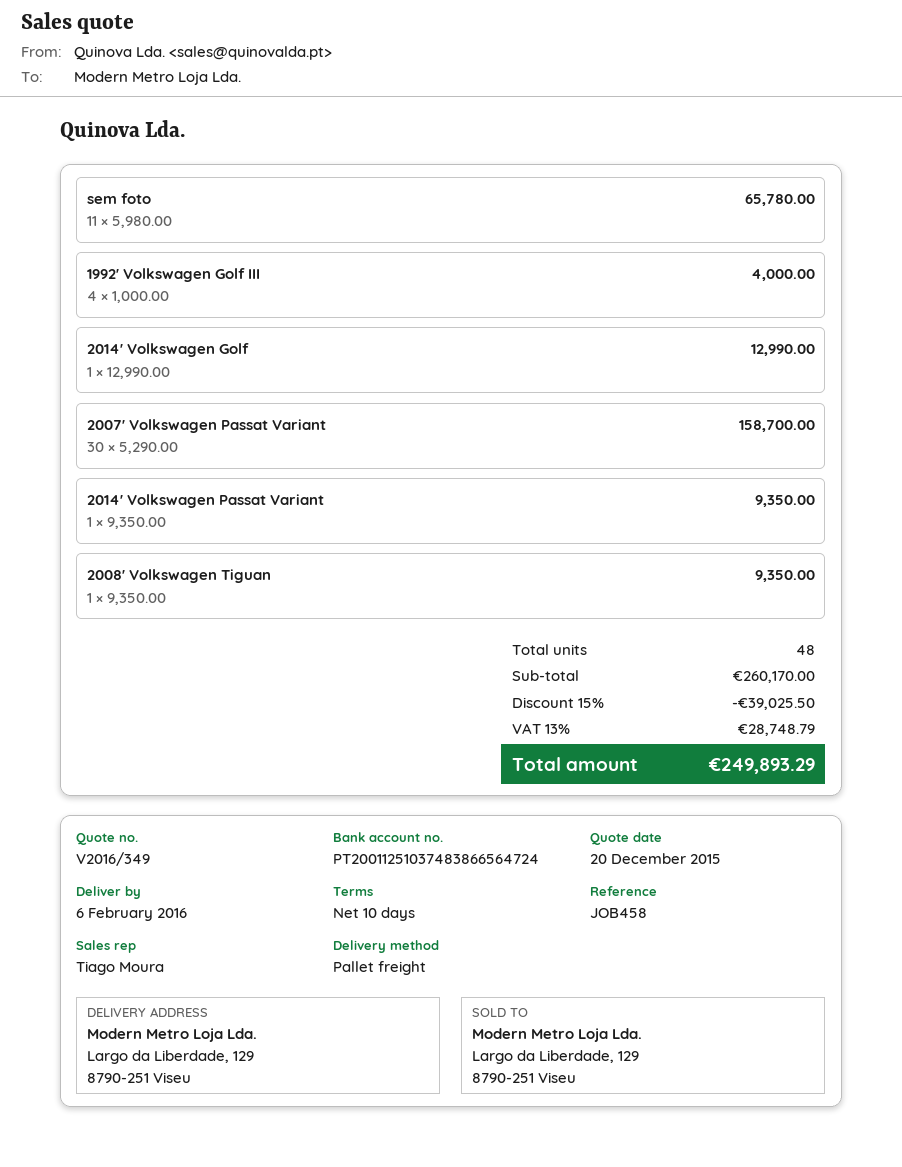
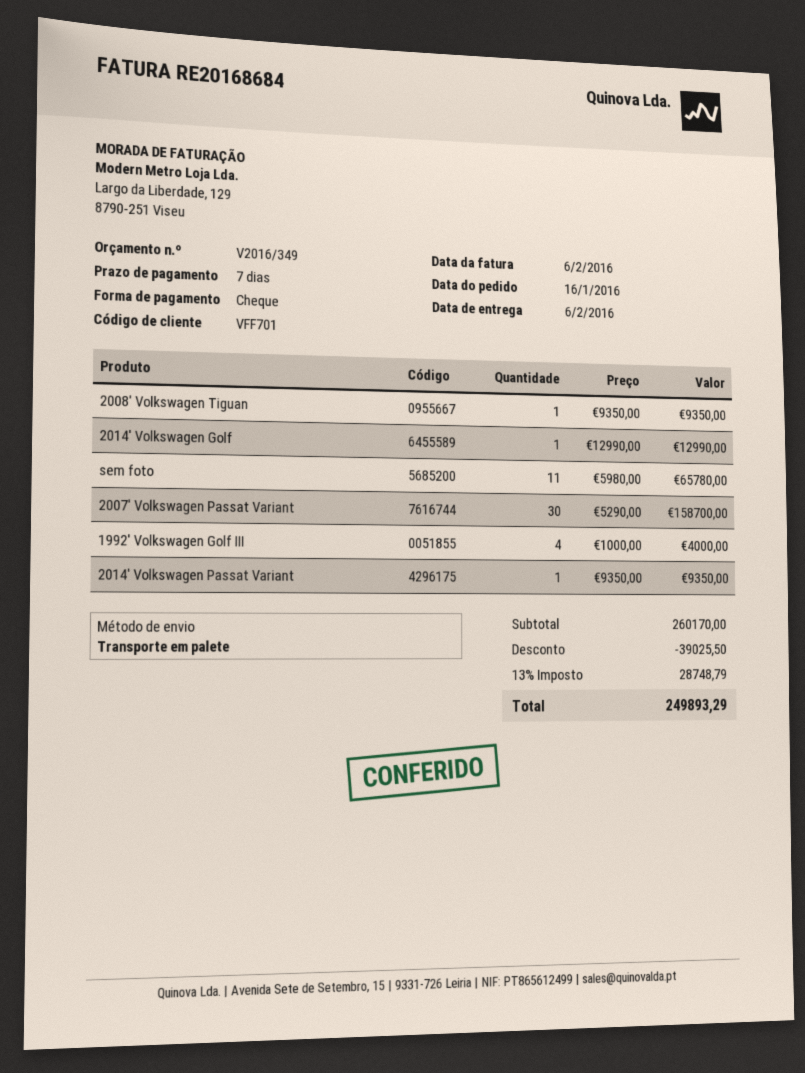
payment terms: 10 days -> 7 days

